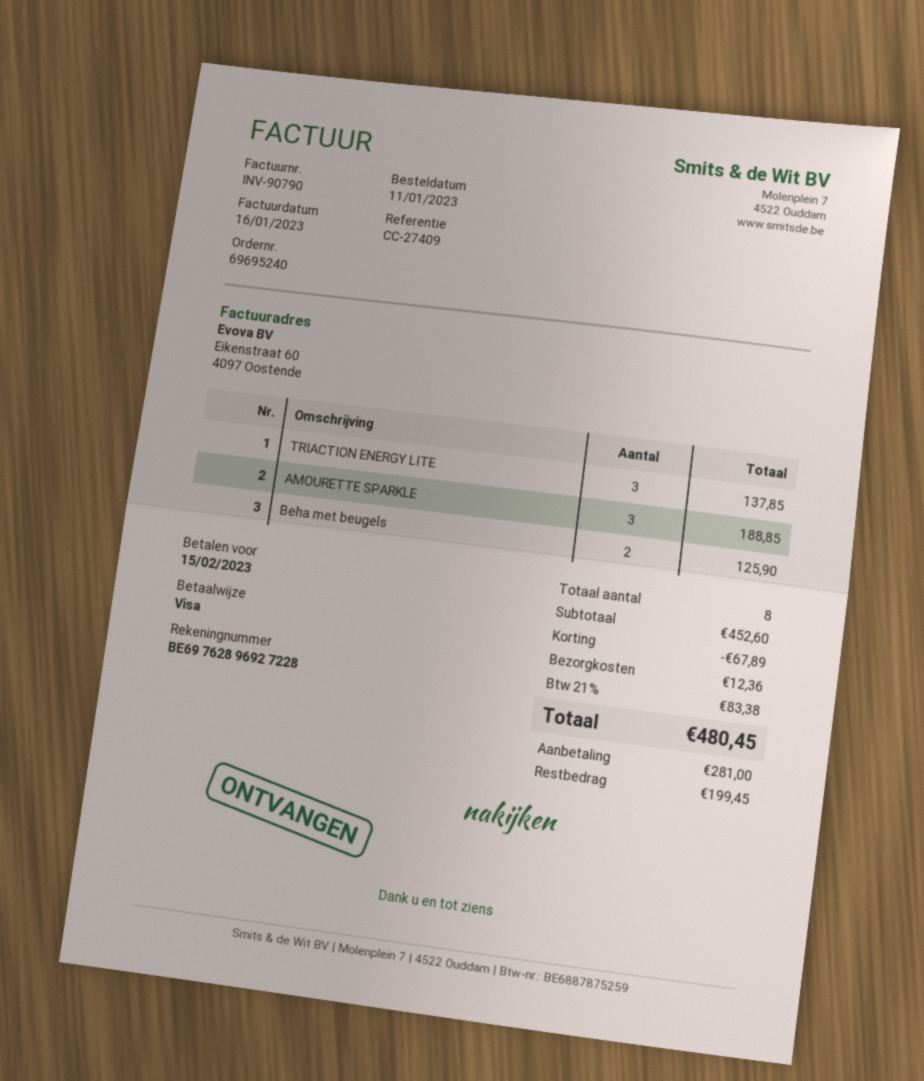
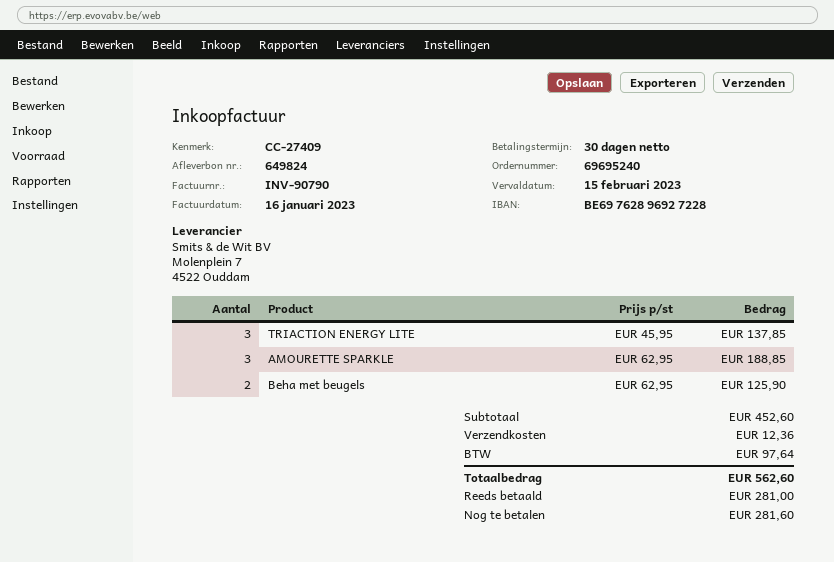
discount: 67.89 -> none
tax: 83.38 -> 97.64
total: 480.45 -> 562.60
balance: 199.45 -> 281.60

